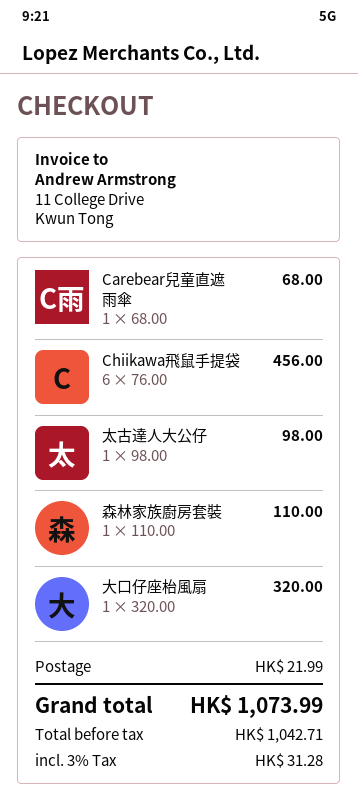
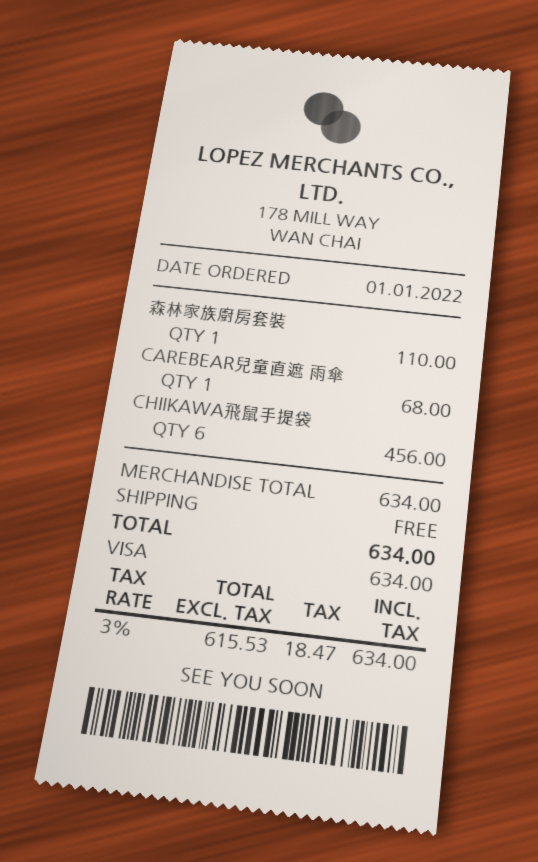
太古達人大公仔: 1 for 98.00 -> none
大口仔座枱風扇: 1 for 320.00 -> none
shipping: 21.99 -> 0.00
net: 1042.71 -> 615.53
tax: 3% = 31.28 -> 3% = 18.47
total: 1073.99 -> 634.00

